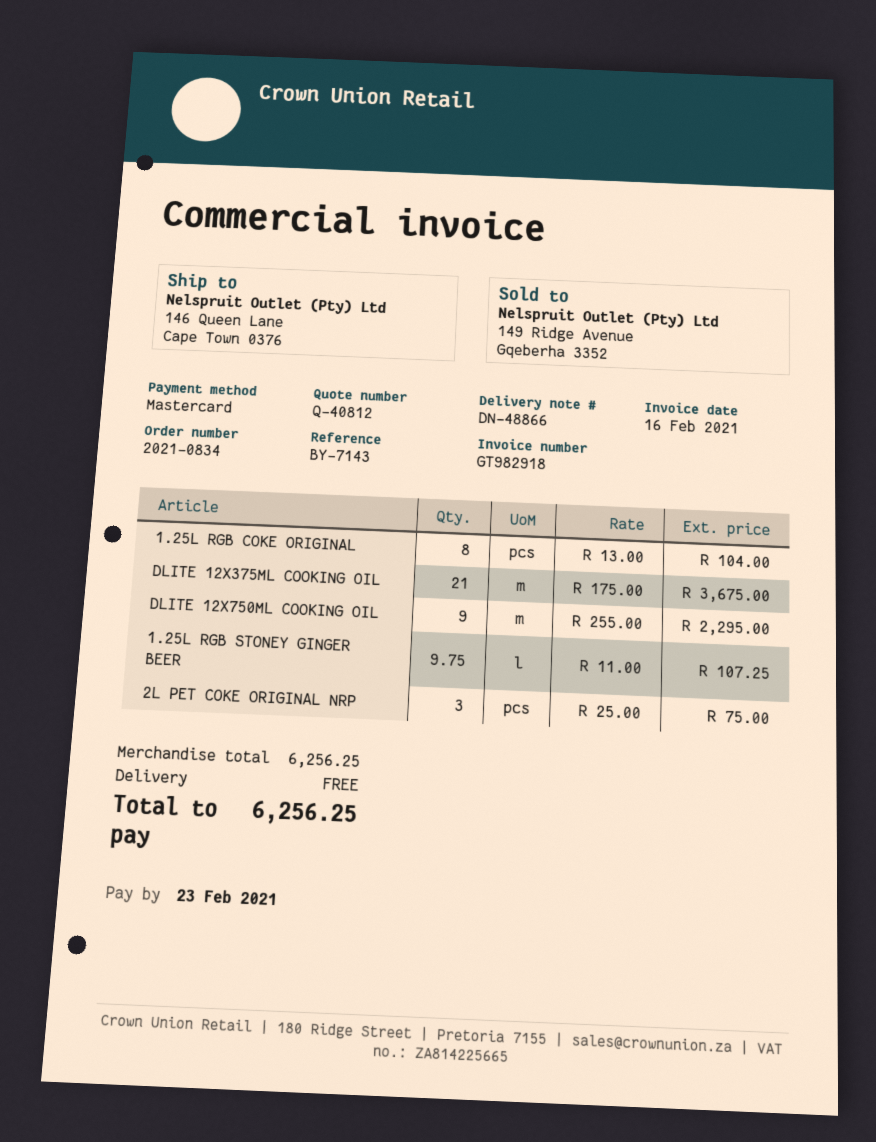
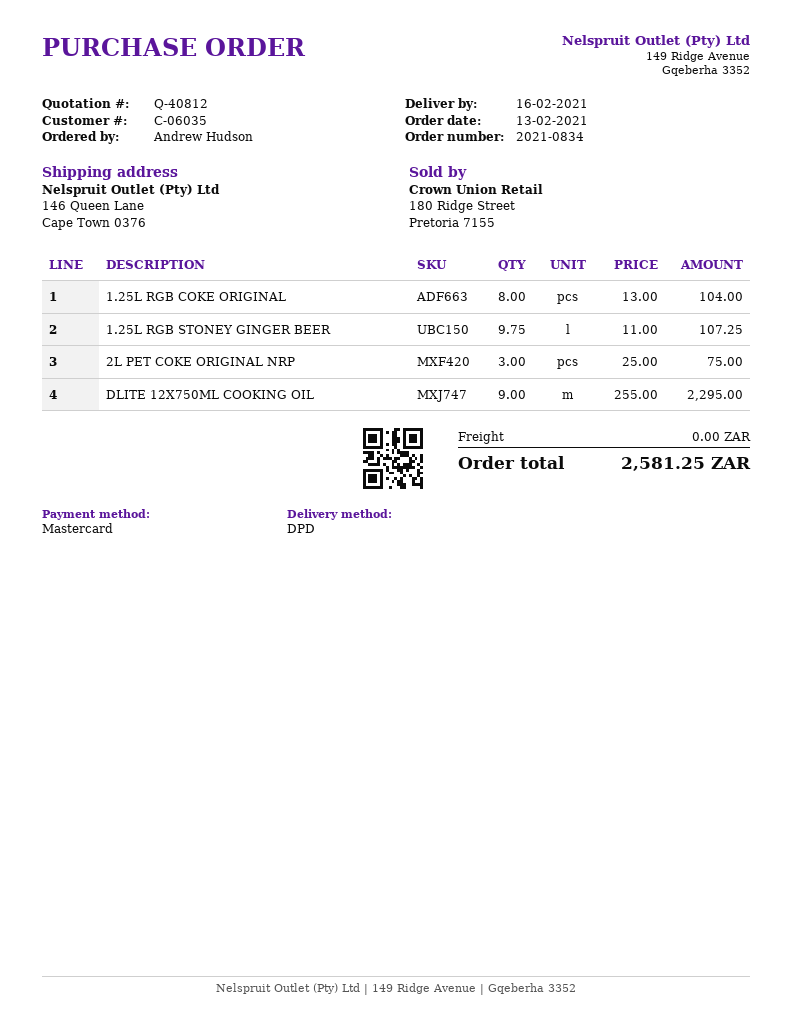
DLITE 12X375ML COOKING OIL: 21 x 175.00 = 3675.00 -> none
total: 6256.25 -> 2581.25

